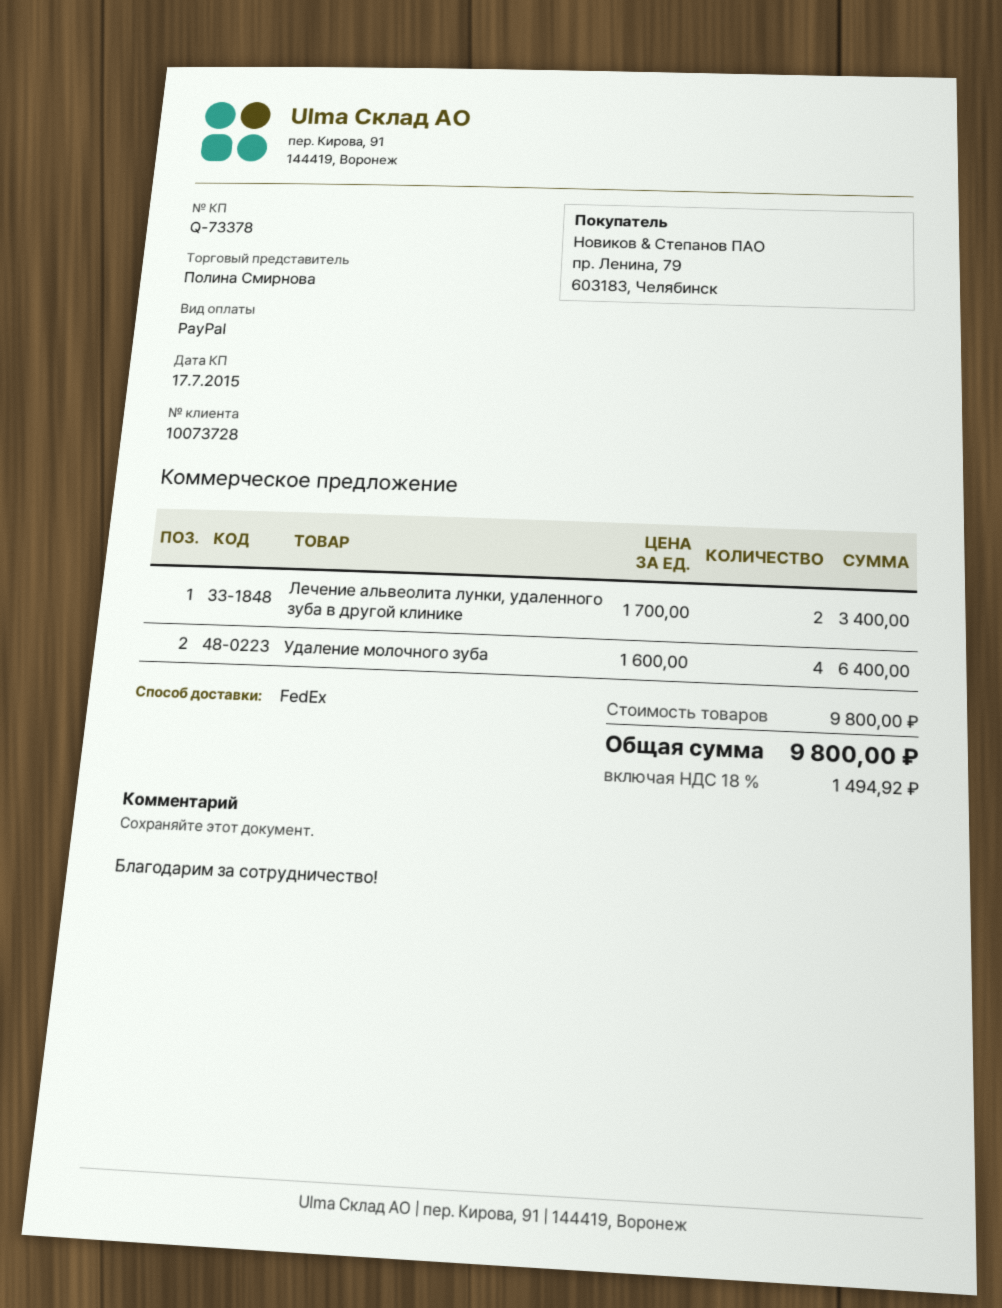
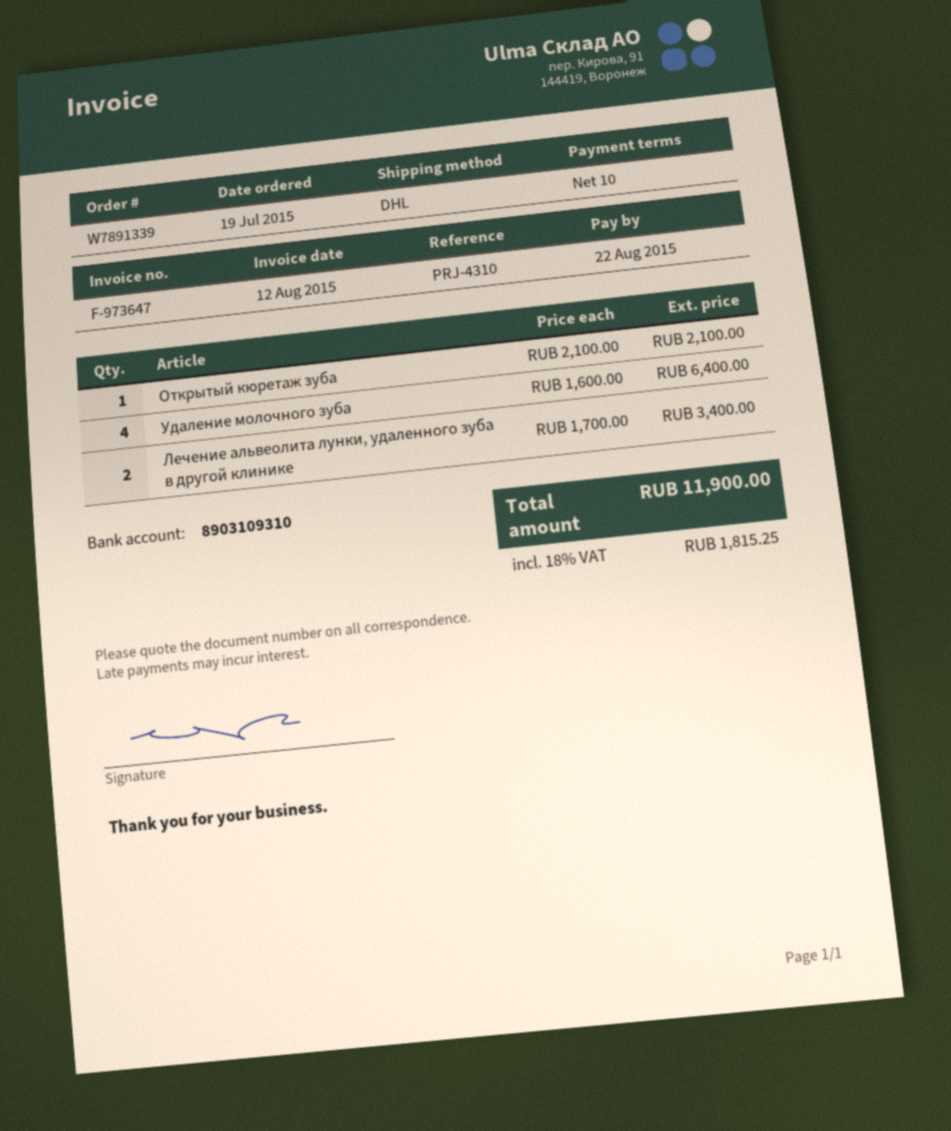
shipping method: FedEx -> DHL
Открытый кюретаж зуба: none -> 1 x 2100.00 = 2100.00
tax: 18% = 1494.92 -> 18% = 1815.25
total: 9800.00 -> 11900.00

